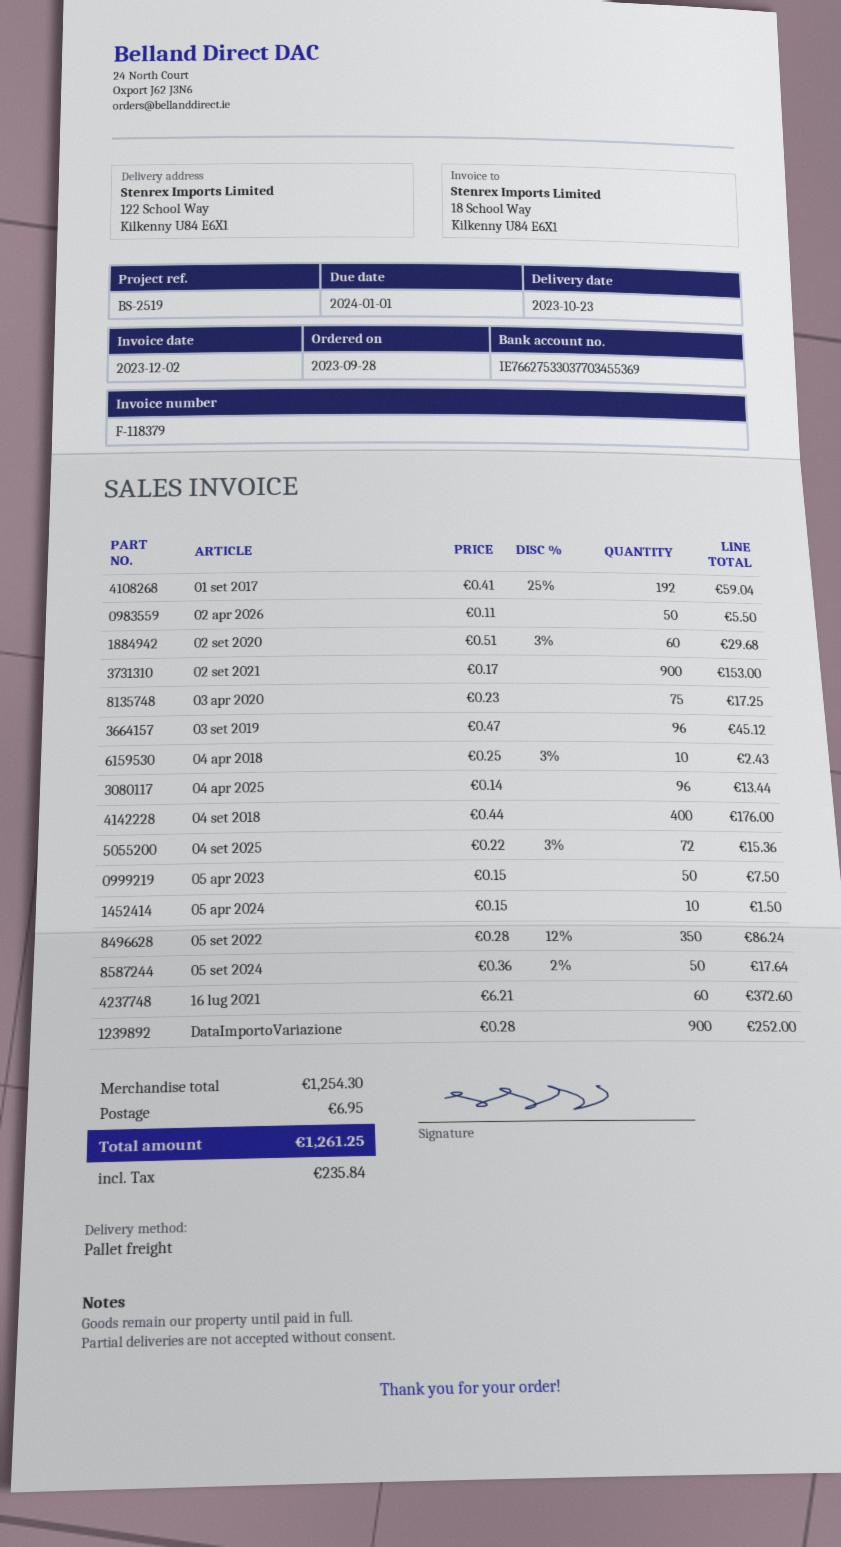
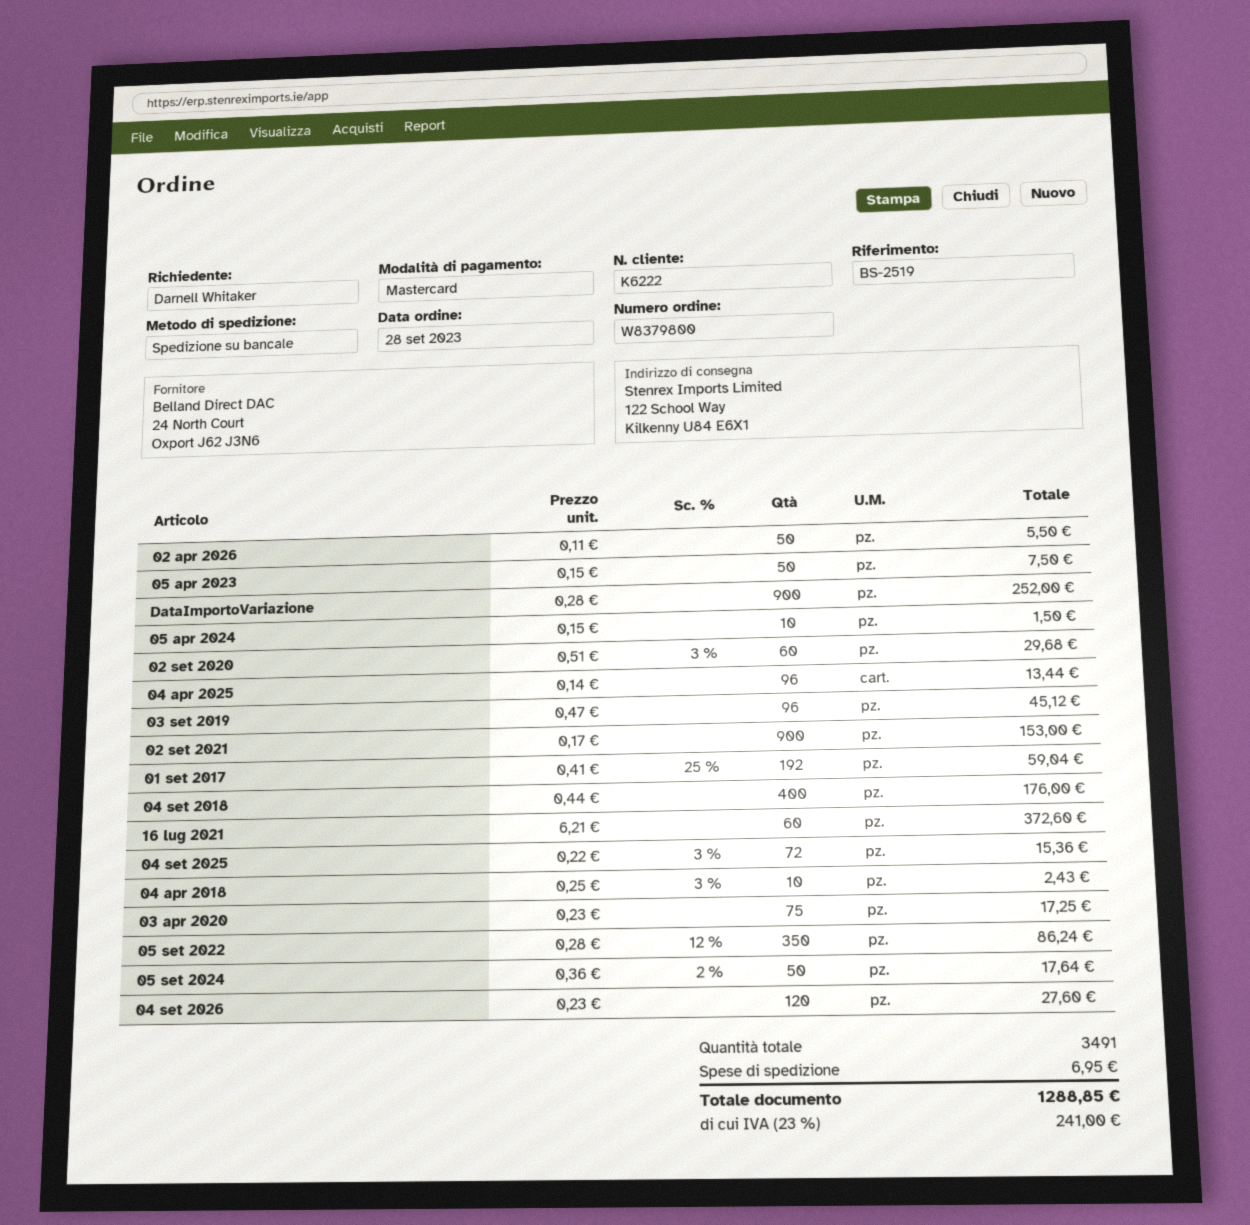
04 set 2026: none -> 120 x 0.23 = 27.60
tax: 235.84 -> 241.00
total: 1261.25 -> 1288.85

